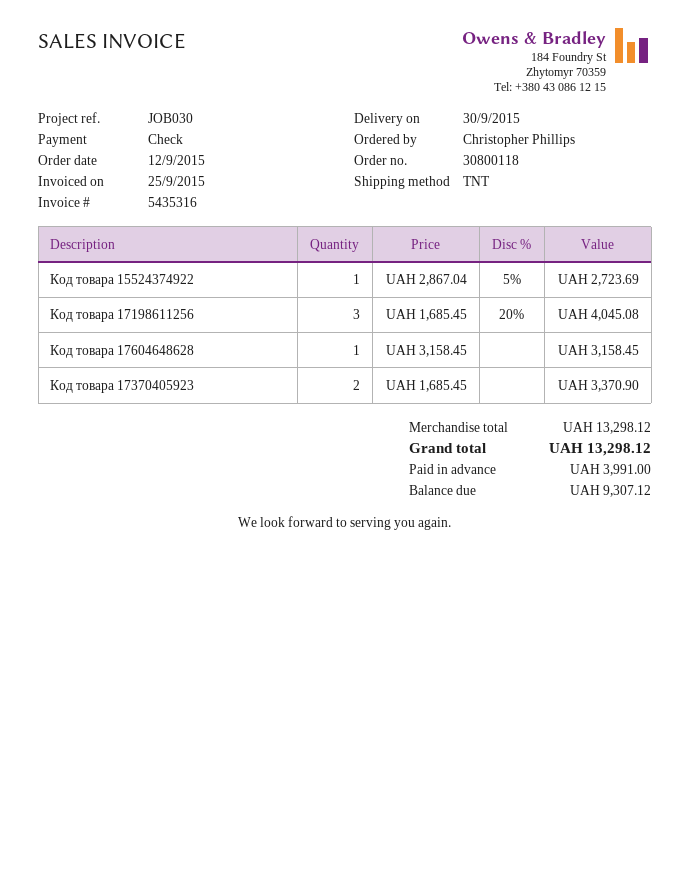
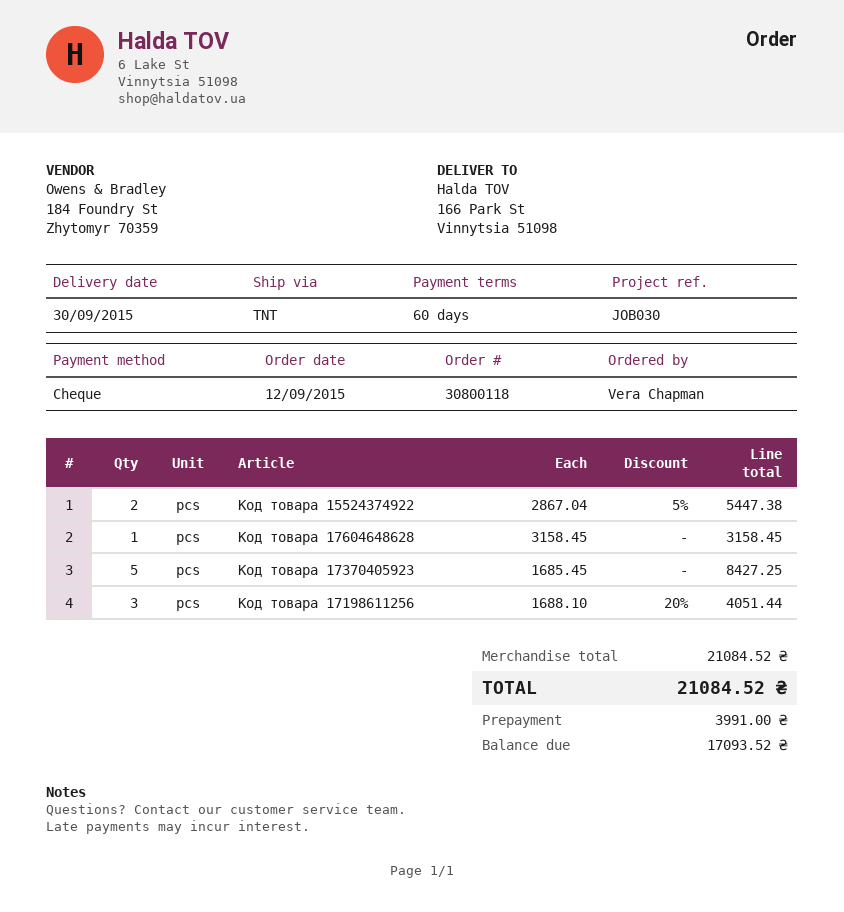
ordered by: Christopher Phillips -> Vera Chapman
Код товара 15524374922: 1 x 2867.04 - 5% = 2723.69 -> 2 x 2867.04 - 5% = 5447.38
Код товара 17198611256: 3 x 1685.45 - 20% = 4045.08 -> 3 x 1688.10 - 20% = 4051.44
Код товара 17370405923: 2 x 1685.45 = 3370.90 -> 5 x 1685.45 = 8427.25
subtotal: 13298.12 -> 21084.52
total: 13298.12 -> 21084.52
balance: 9307.12 -> 17093.52

